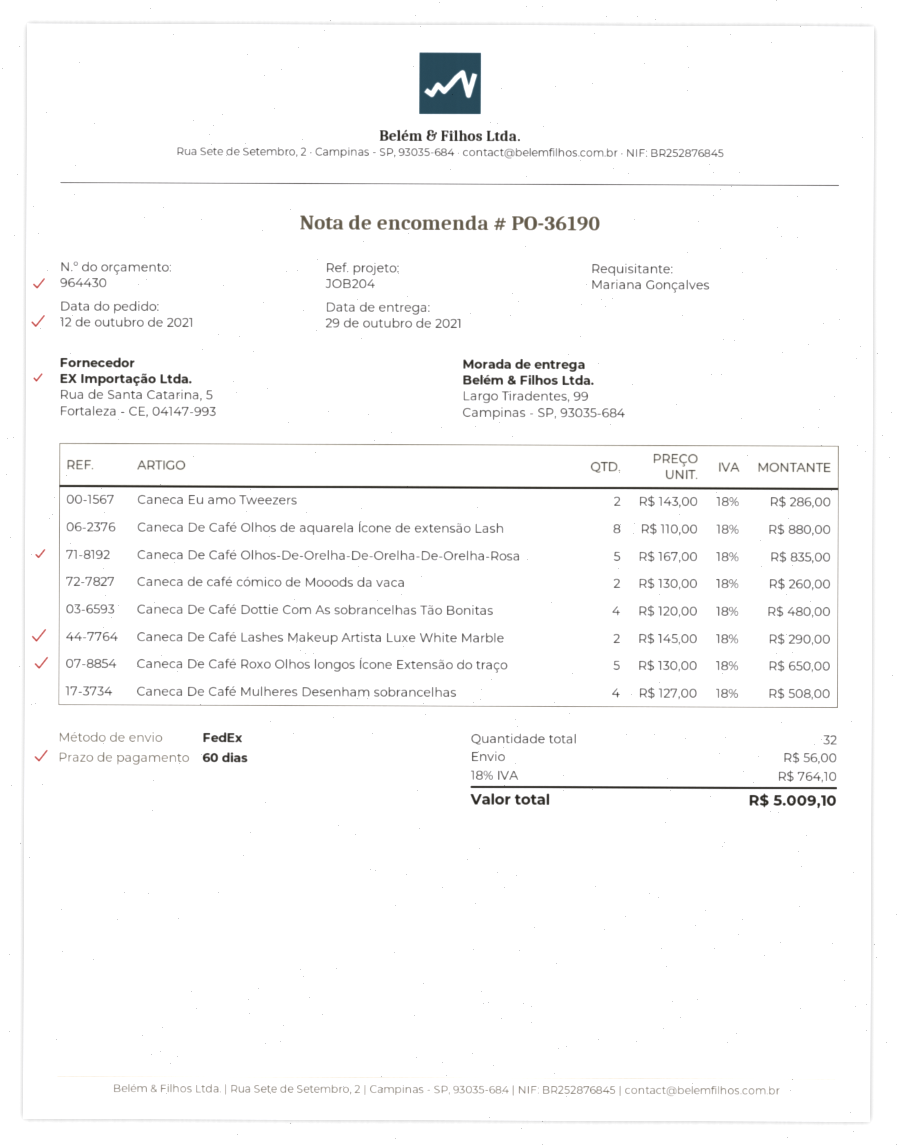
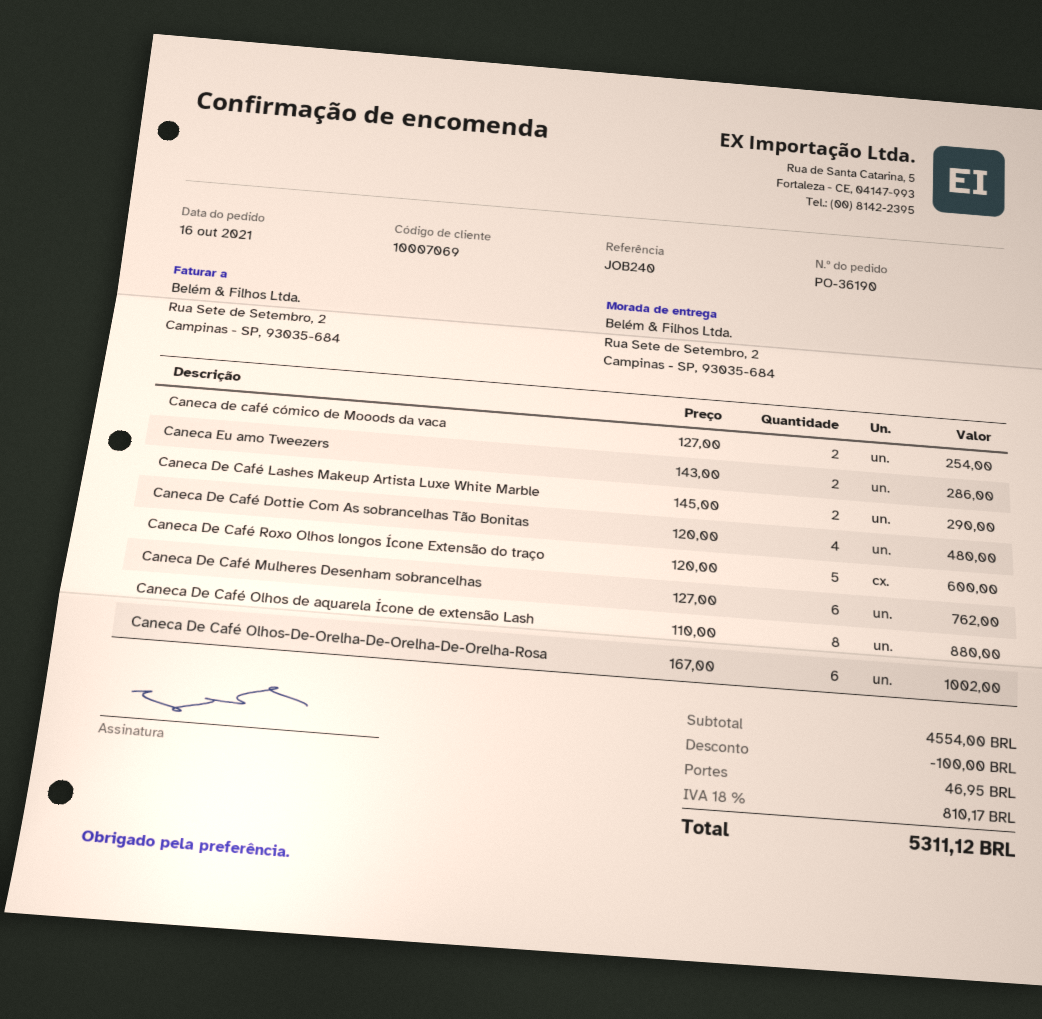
order date: 2021-10-12 -> 2021-10-16
reference: JOB204 -> JOB240
ship to: Largo Tiradentes, 99, Campinas - SP, 93035-684 -> Rua Sete de Setembro, 2, Campinas - SP, 93035-684
Caneca De Café Olhos-De-Orelha-De-Orelha-De-Orelha-Rosa: 5 x 167.00 = 835.00 -> 6 x 167.00 = 1002.00
Caneca de café cómico de Mooods da vaca: 2 x 130.00 = 260.00 -> 2 x 127.00 = 254.00
Caneca De Café Roxo Olhos longos Ícone Extensão do traço: 5 x 130.00 = 650.00 -> 5 x 120.00 = 600.00
Caneca De Café Mulheres Desenham sobrancelhas: 4 x 127.00 = 508.00 -> 6 x 127.00 = 762.00
discount: none -> 100.00
shipping: 56.00 -> 46.95
tax: 18% = 764.10 -> 18% = 810.17
total: 5009.10 -> 5311.12

